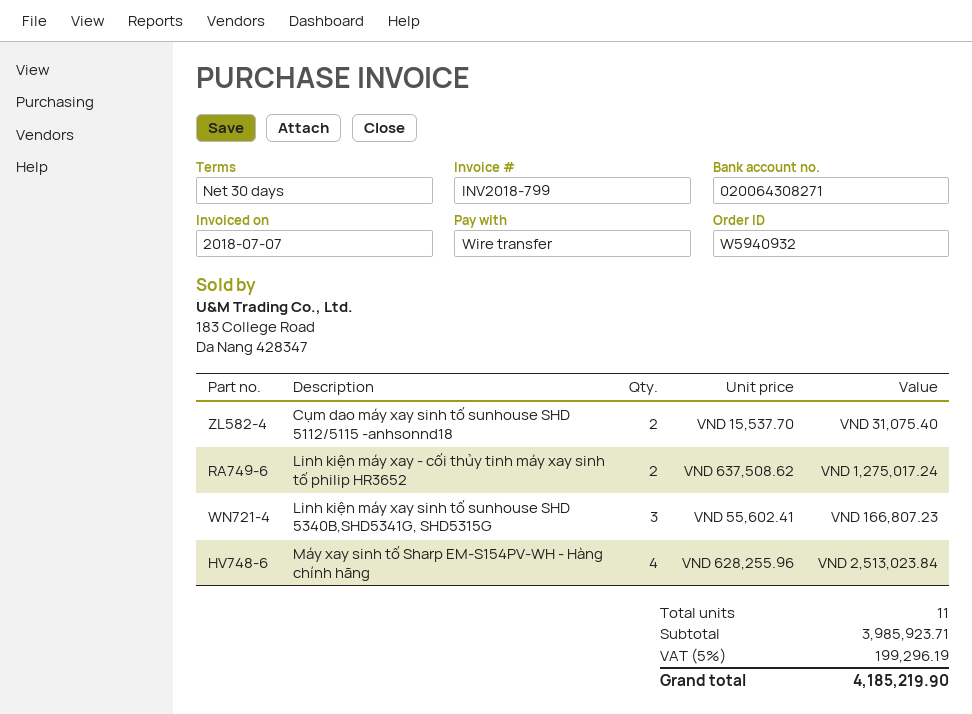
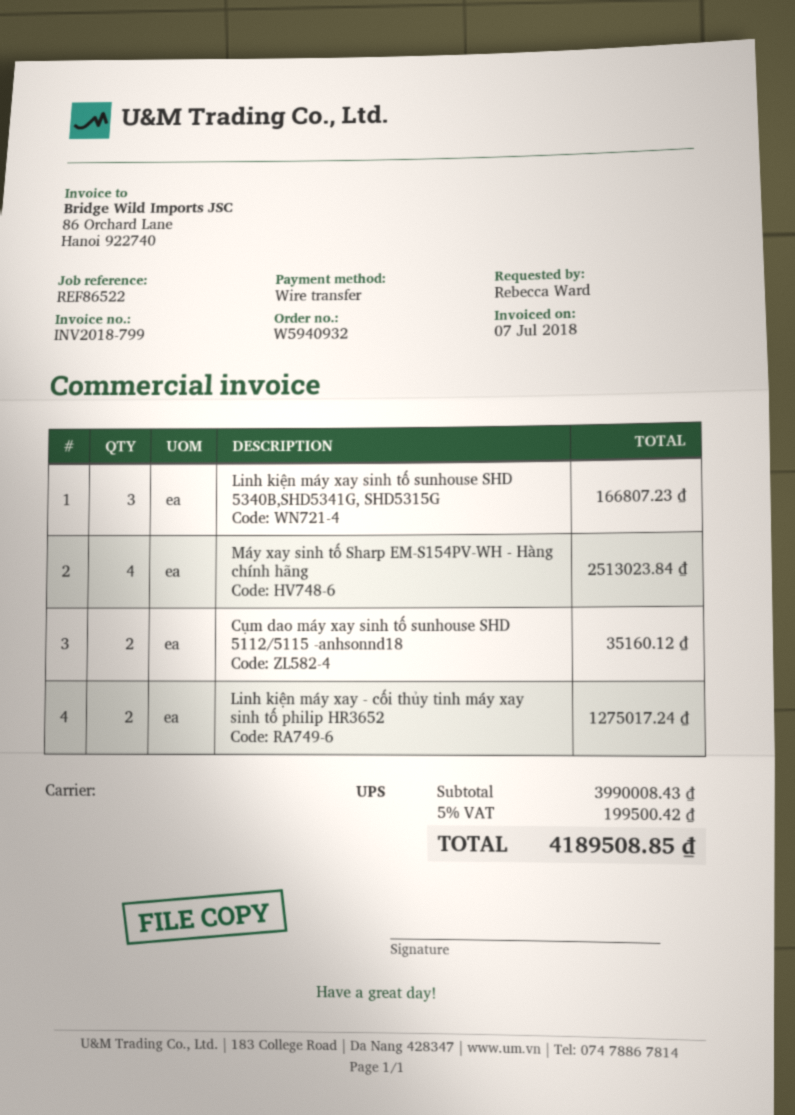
Cụm dao máy xay sinh tố sunhouse SHD 5112/5115 -anhsonnd18: 2 for 31075.40 -> 2 for 35160.12
subtotal: 3985923.71 -> 3990008.43
tax: 5% = 199296.19 -> 5% = 199500.42
total: 4185219.90 -> 4189508.85

